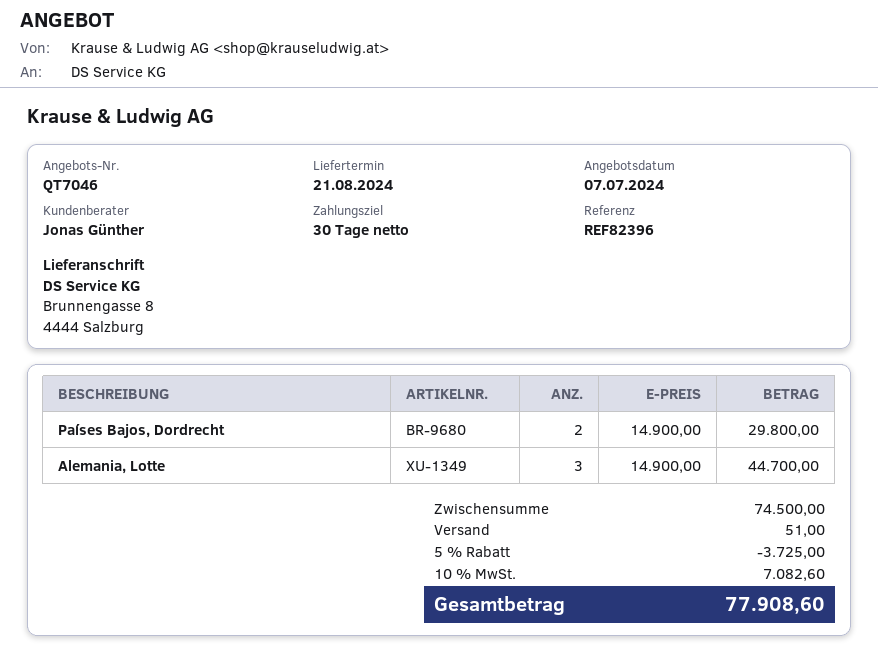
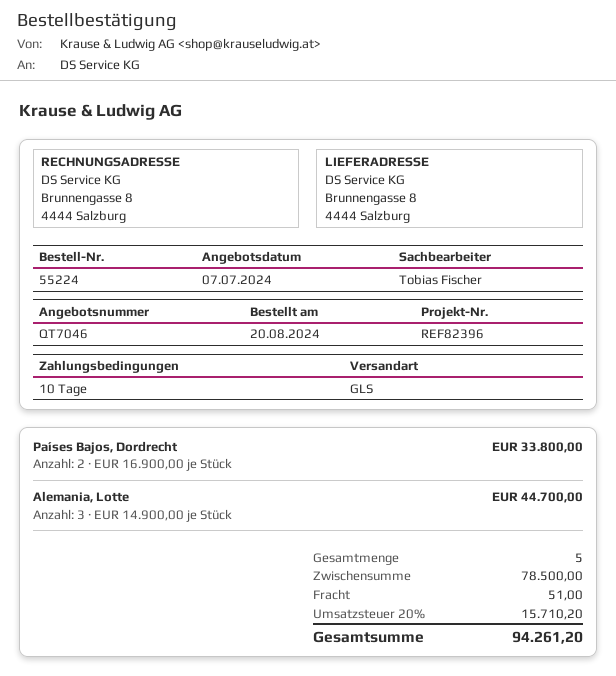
payment terms: 30 days -> 10 days
sales rep: Jonas Günther -> Tobias Fischer
Países Bajos, Dordrecht: 2 x 14900.00 = 29800.00 -> 2 x 16900.00 = 33800.00
subtotal: 74500.00 -> 78500.00
discount: 5% = 3725.00 -> none
tax: 10% = 7082.60 -> 20% = 15710.20
total: 77908.60 -> 94261.20

